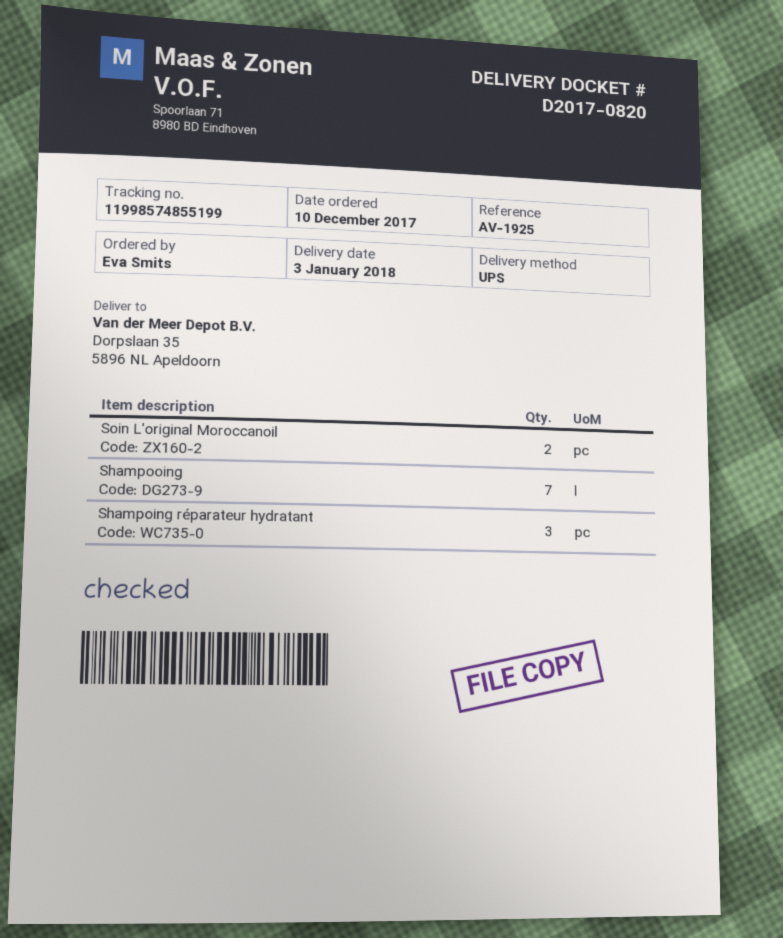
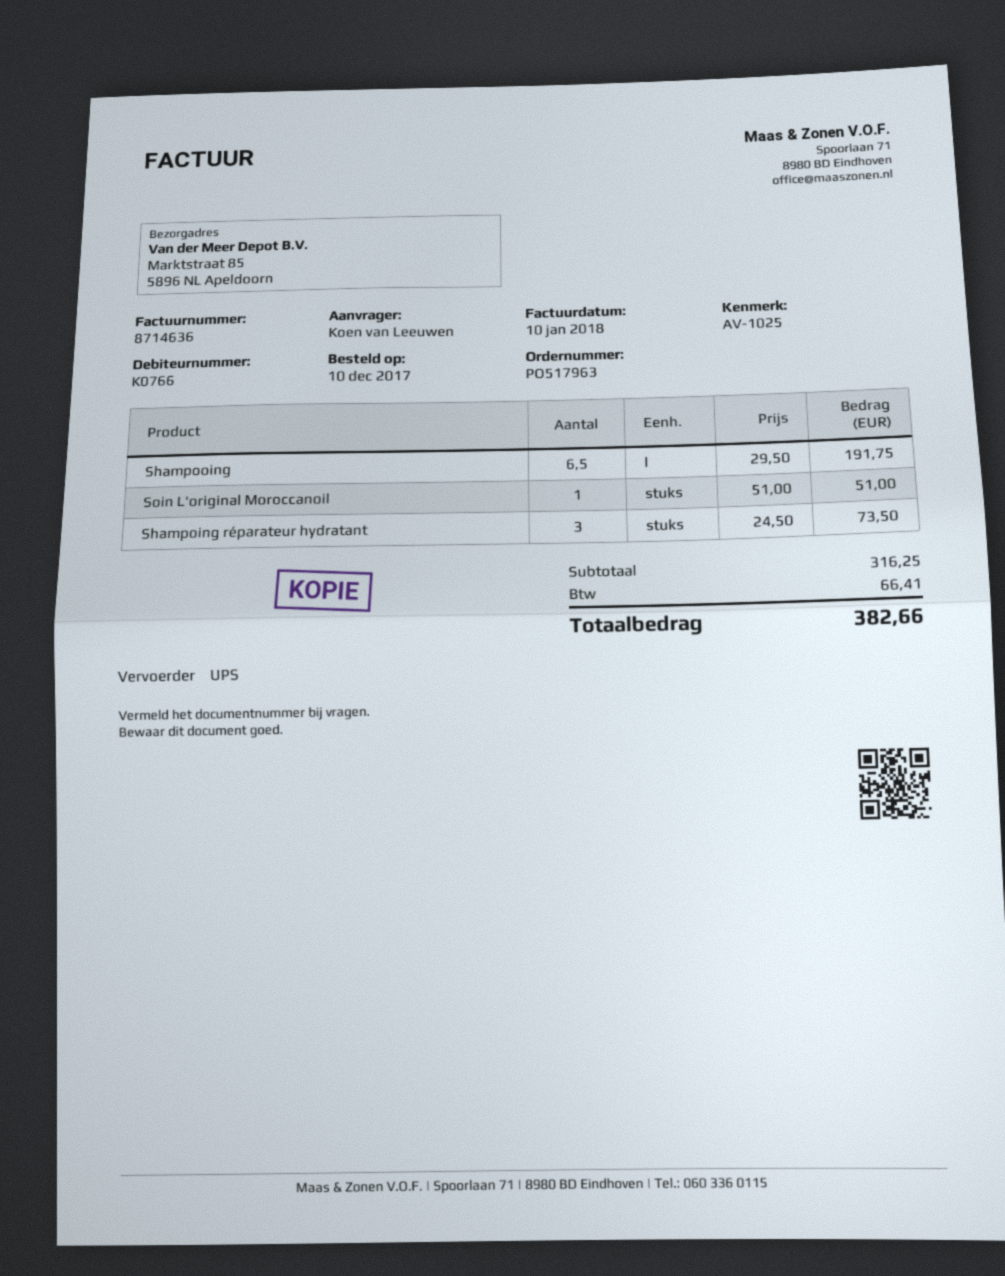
reference: AV-1925 -> AV-1025
ordered by: Eva Smits -> Koen van Leeuwen
ship to: Dorpslaan 35, 5896 NL Apeldoorn -> Marktstraat 85, 5896 NL Apeldoorn
Soin L'original Moroccanoil: 2 -> 1
Shampooing: 7 -> 6.5

